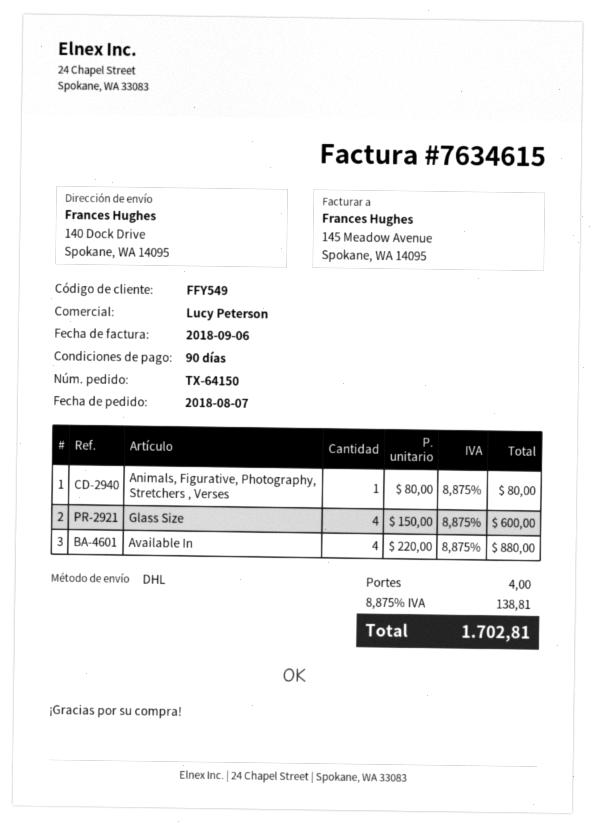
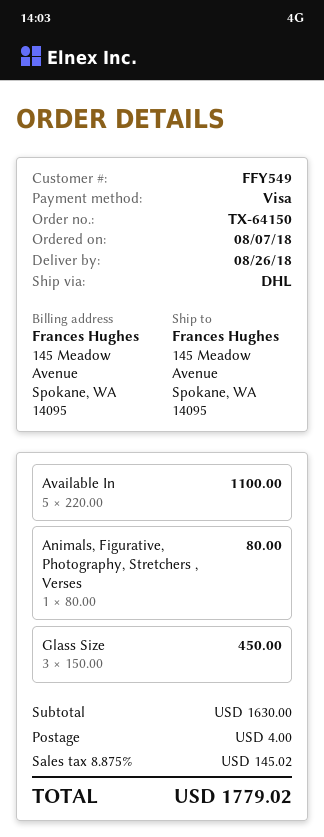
ship to: 140 Dock Drive, Spokane, WA 14095 -> 145 Meadow Avenue, Spokane, WA 14095
Glass Size: 4 x 150.00 = 600.00 -> 3 x 150.00 = 450.00
Available In: 4 x 220.00 = 880.00 -> 5 x 220.00 = 1100.00
tax: 8.875% = 138.81 -> 8.875% = 145.02
total: 1702.81 -> 1779.02

